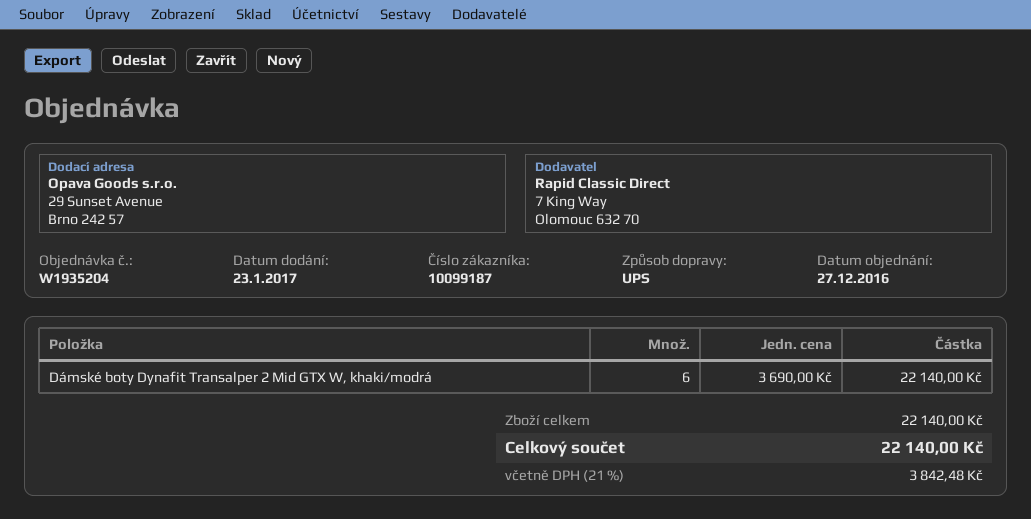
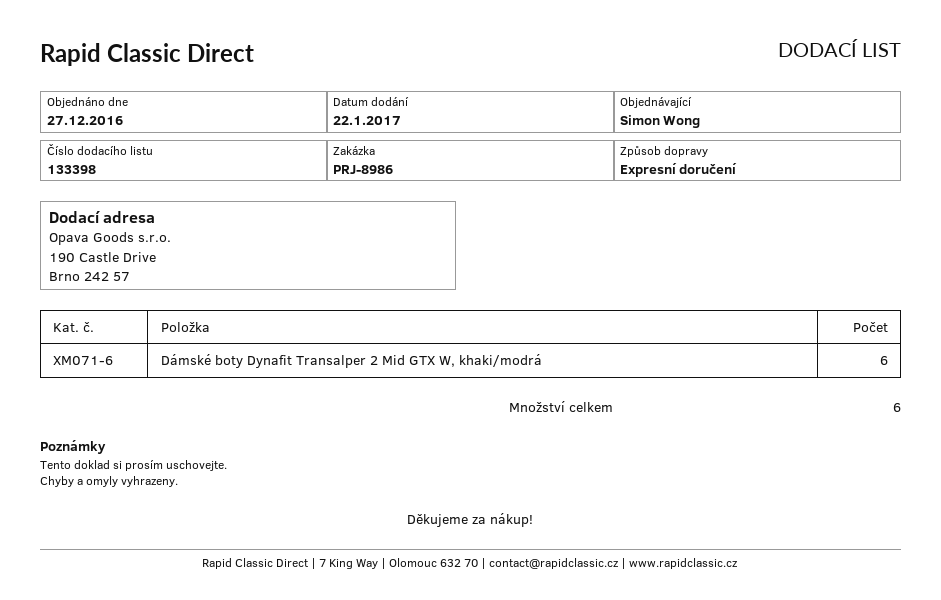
delivery date: 2017-01-23 -> 2017-01-22
shipping method: UPS -> express
ship to: 29 Sunset Avenue, Brno 242 57 -> 190 Castle Drive, Brno 242 57

